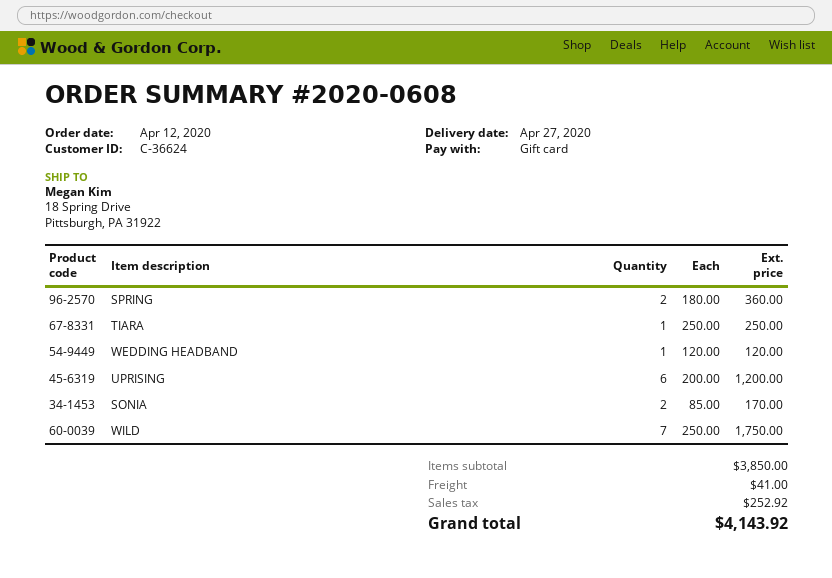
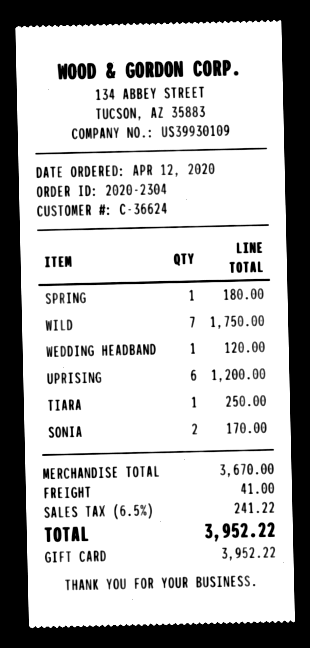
order number: 2020-0608 -> 2020-2304
SPRING: 2 for 360.00 -> 1 for 180.00
subtotal: 3850.00 -> 3670.00
tax: 252.92 -> 241.22
total: 4143.92 -> 3952.22

